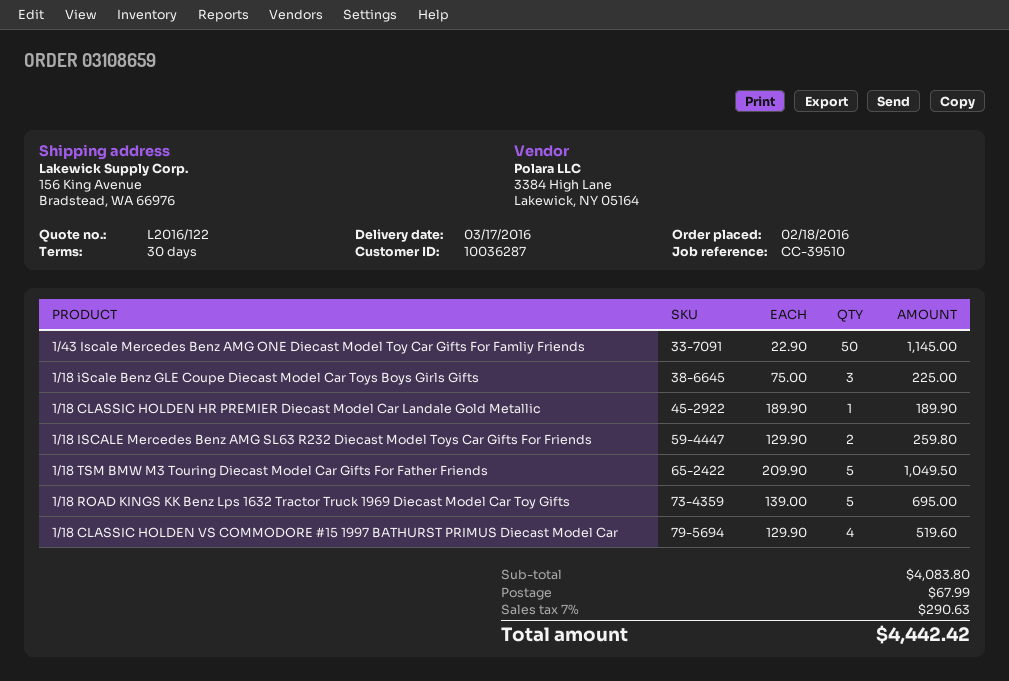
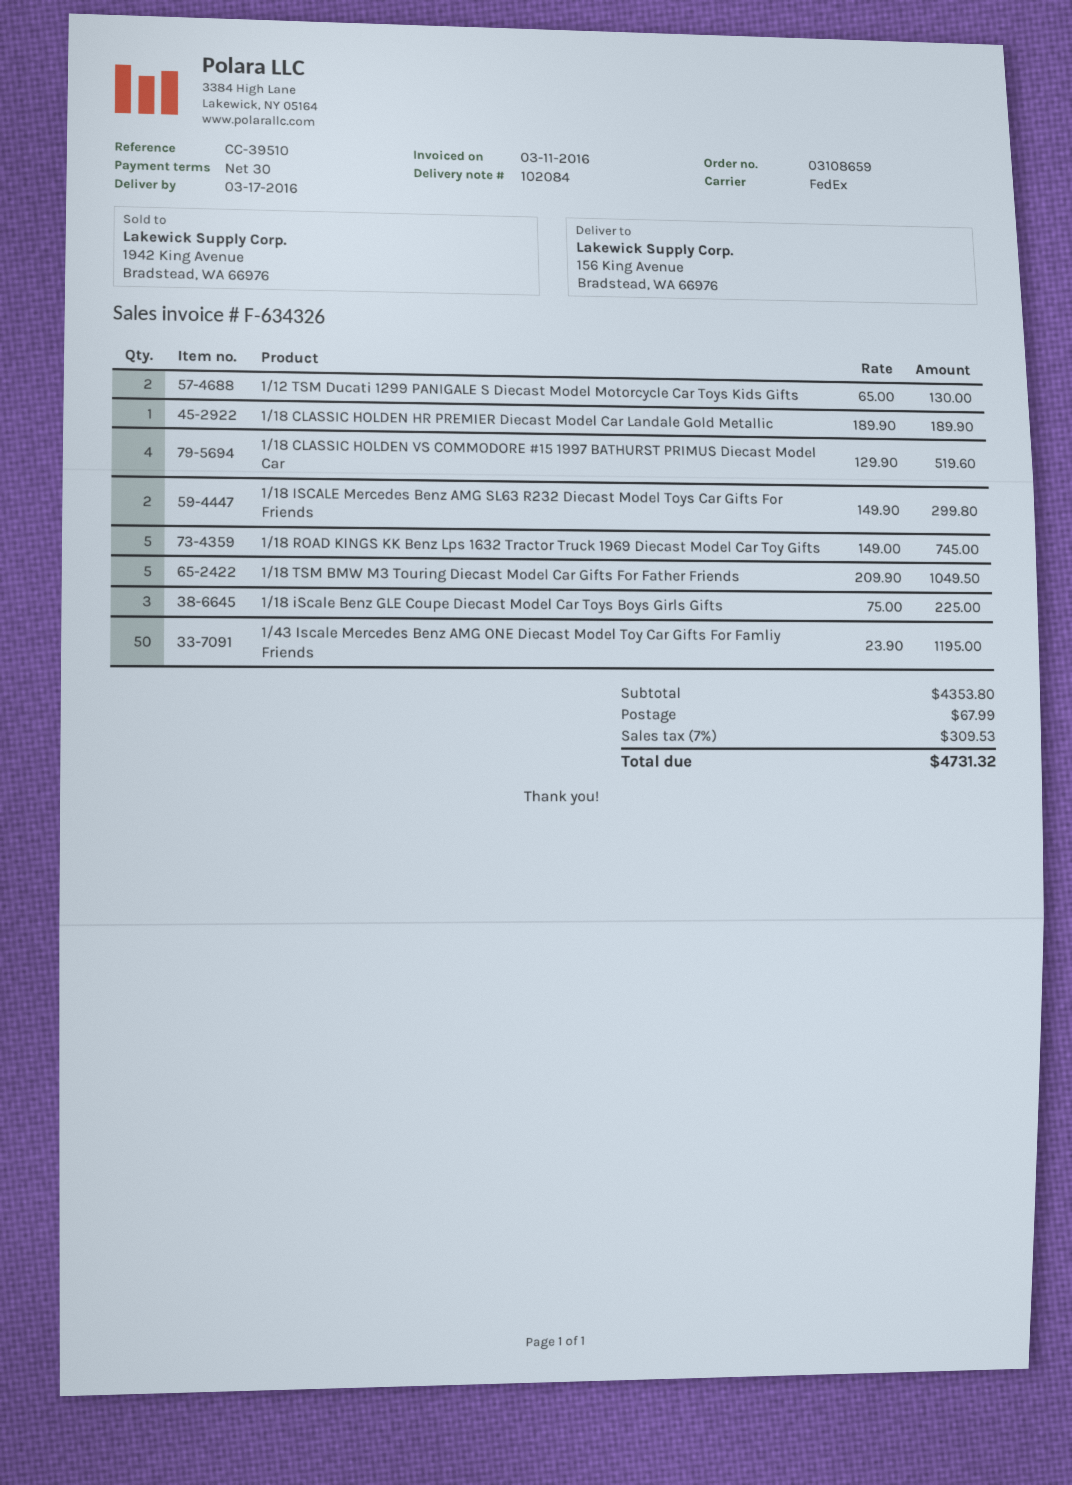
1/43 Iscale Mercedes Benz AMG ONE Diecast Model Toy Car Gifts For Famliy Friends: 50 x 22.90 = 1145.00 -> 50 x 23.90 = 1195.00
1/18 ISCALE Mercedes Benz AMG SL63 R232 Diecast Model Toys Car Gifts For Friends: 2 x 129.90 = 259.80 -> 2 x 149.90 = 299.80
1/18 ROAD KINGS KK Benz Lps 1632 Tractor Truck 1969 Diecast Model Car Toy Gifts: 5 x 139.00 = 695.00 -> 5 x 149.00 = 745.00
1/12 TSM Ducati 1299 PANIGALE S Diecast Model Motorcycle Car Toys Kids Gifts: none -> 2 x 65.00 = 130.00
subtotal: 4083.80 -> 4353.80
tax: 7% = 290.63 -> 7% = 309.53
total: 4442.42 -> 4731.32

